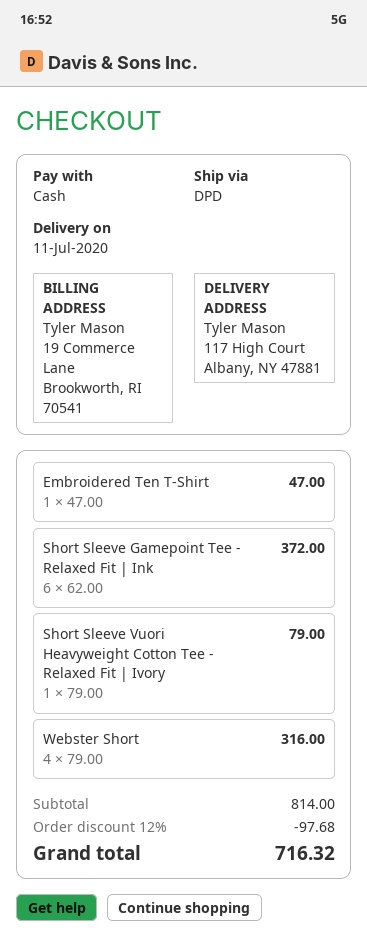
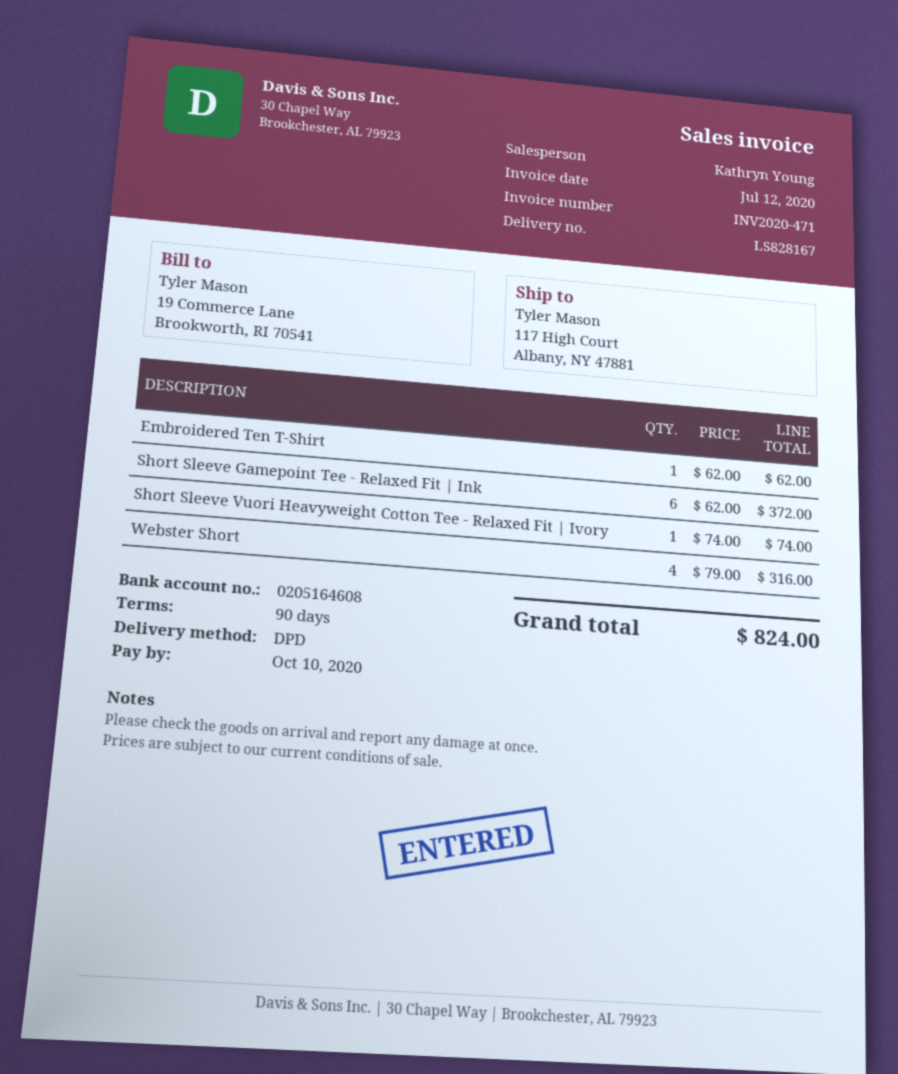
Embroidered Ten T-Shirt: 1 x 47.00 = 47.00 -> 1 x 62.00 = 62.00
Short Sleeve Vuori Heavyweight Cotton Tee - Relaxed Fit | Ivory: 1 x 79.00 = 79.00 -> 1 x 74.00 = 74.00
discount: 12% = 97.68 -> none
total: 716.32 -> 824.00

